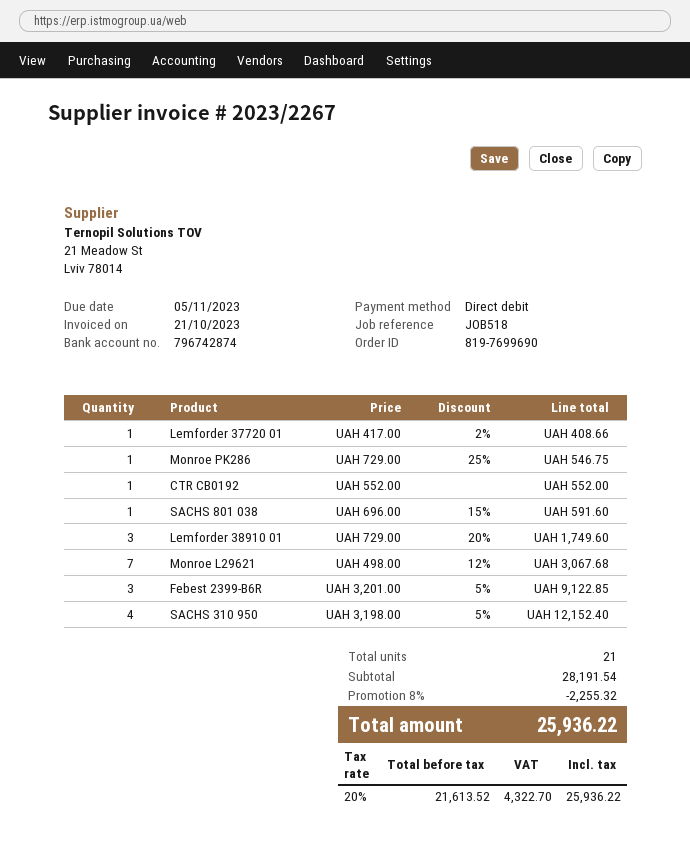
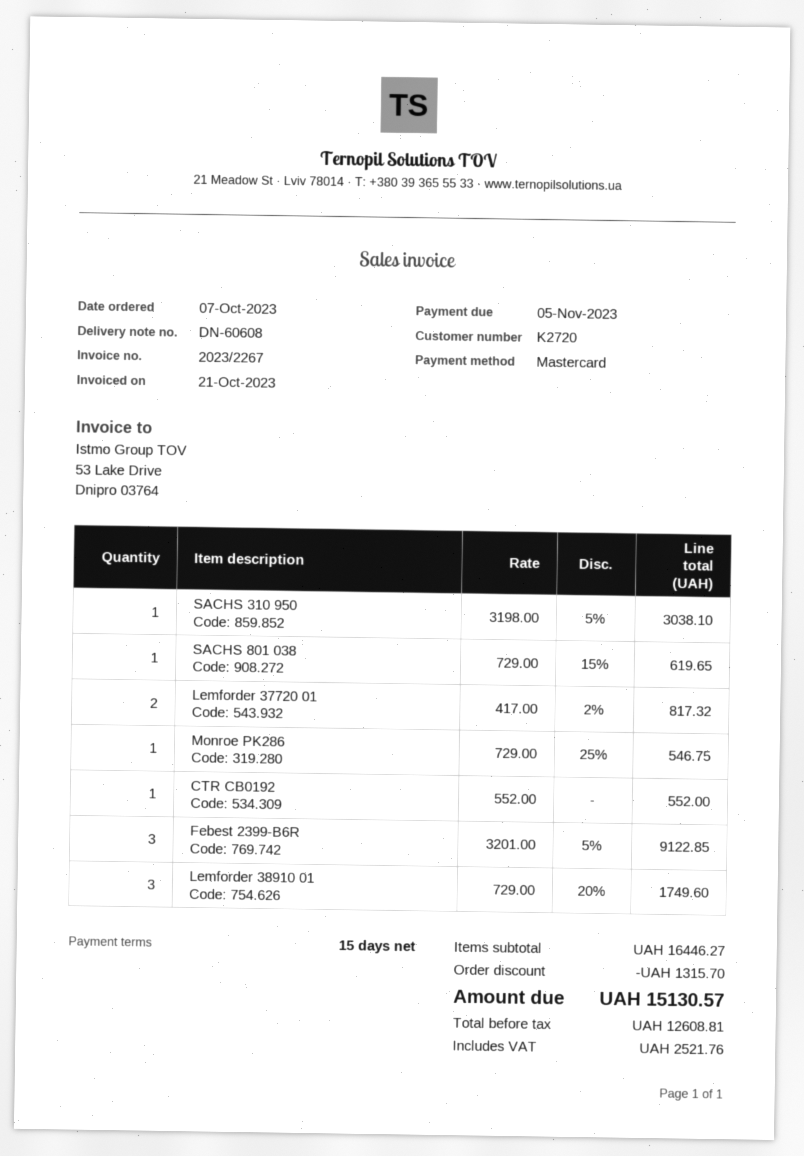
payment method: direct debit -> Mastercard
Lemforder 37720 01: 1 x 417.00 - 2% = 408.66 -> 2 x 417.00 - 2% = 817.32
SACHS 801 038: 1 x 696.00 - 15% = 591.60 -> 1 x 729.00 - 15% = 619.65
Monroe L29621: 7 x 498.00 - 12% = 3067.68 -> none
SACHS 310 950: 4 x 3198.00 - 5% = 12152.40 -> 1 x 3198.00 - 5% = 3038.10
subtotal: 28191.54 -> 16446.27
discount: 2255.32 -> 1315.70
net: 21613.52 -> 12608.81
tax: 4322.70 -> 2521.76
total: 25936.22 -> 15130.57

